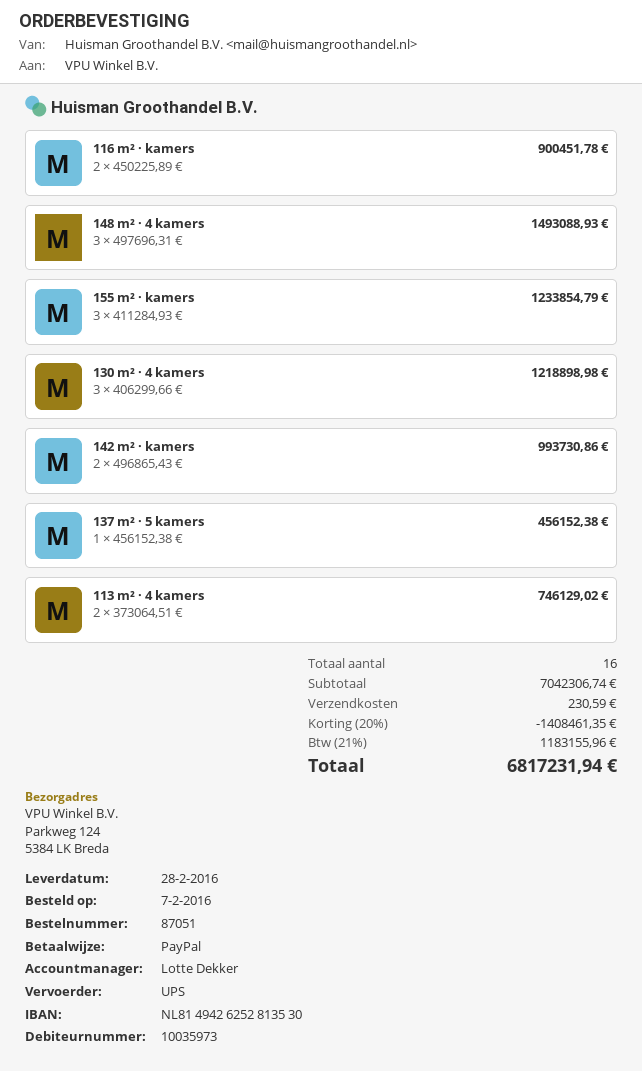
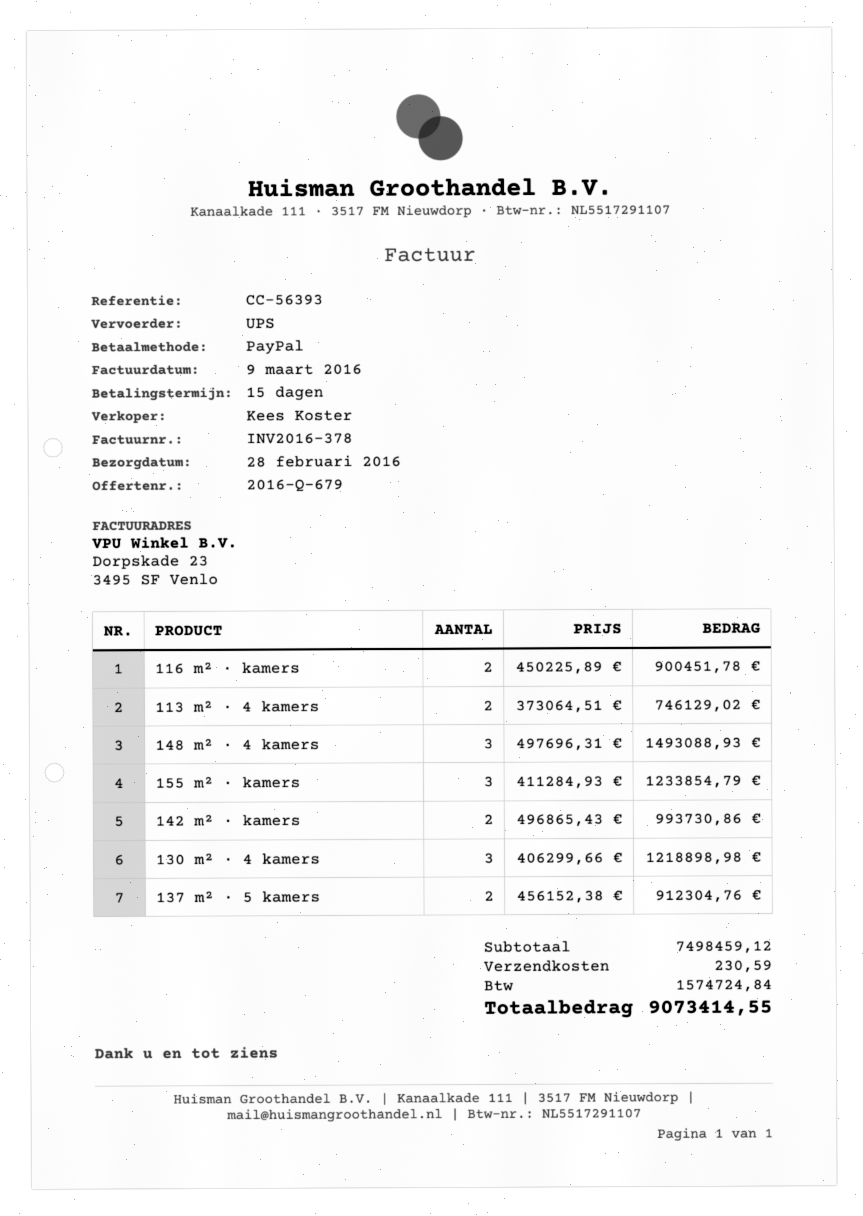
sales rep: Lotte Dekker -> Kees Koster
137 m² · 5 kamers: 1 x 456152.38 = 456152.38 -> 2 x 456152.38 = 912304.76
subtotal: 7042306.74 -> 7498459.12
discount: 20% = 1408461.35 -> none
tax: 1183155.96 -> 1574724.84
total: 6817231.94 -> 9073414.55

